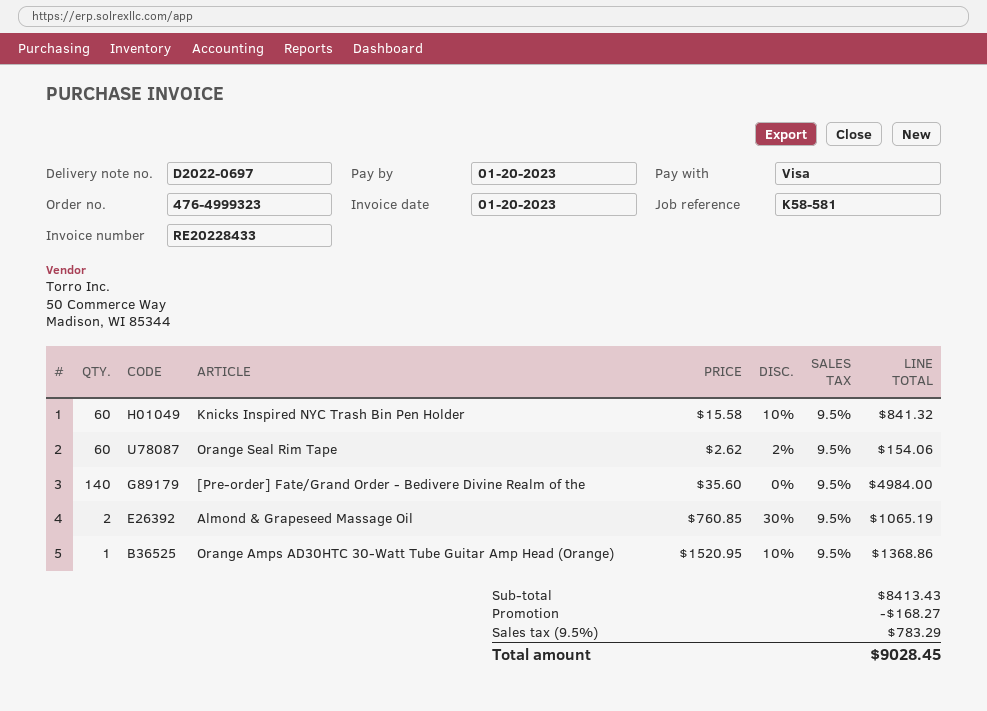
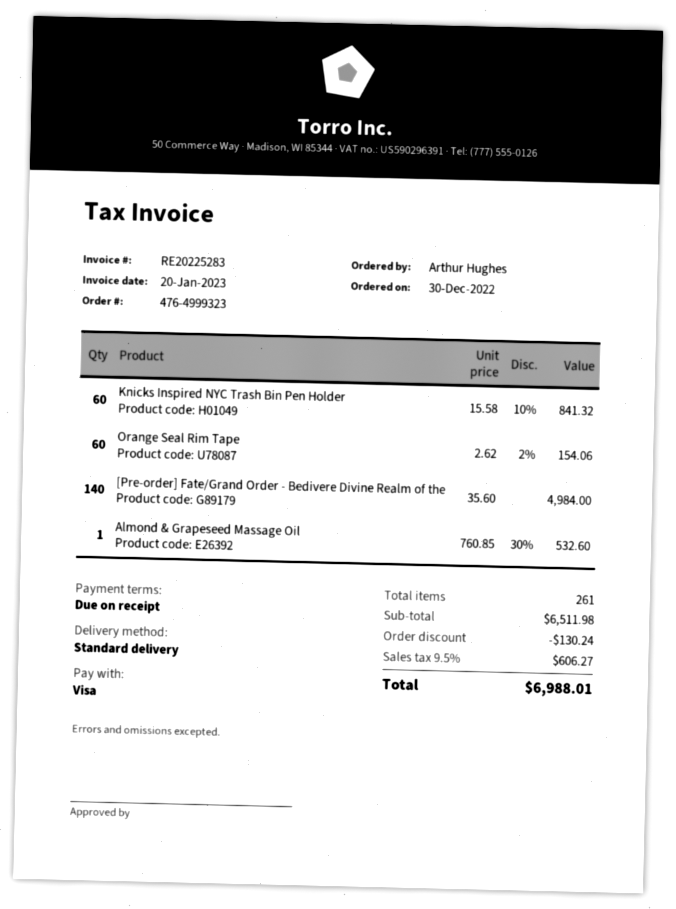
invoice number: RE20228433 -> RE20225283
Almond & Grapeseed Massage Oil: 2 x 760.85 - 30% = 1065.19 -> 1 x 760.85 - 30% = 532.60
Orange Amps AD30HTC 30-Watt Tube Guitar Amp Head (Orange): 1 x 1520.95 - 10% = 1368.86 -> none
subtotal: 8413.43 -> 6511.98
discount: 168.27 -> 130.24
tax: 9.5% = 783.29 -> 9.5% = 606.27
total: 9028.45 -> 6988.01

